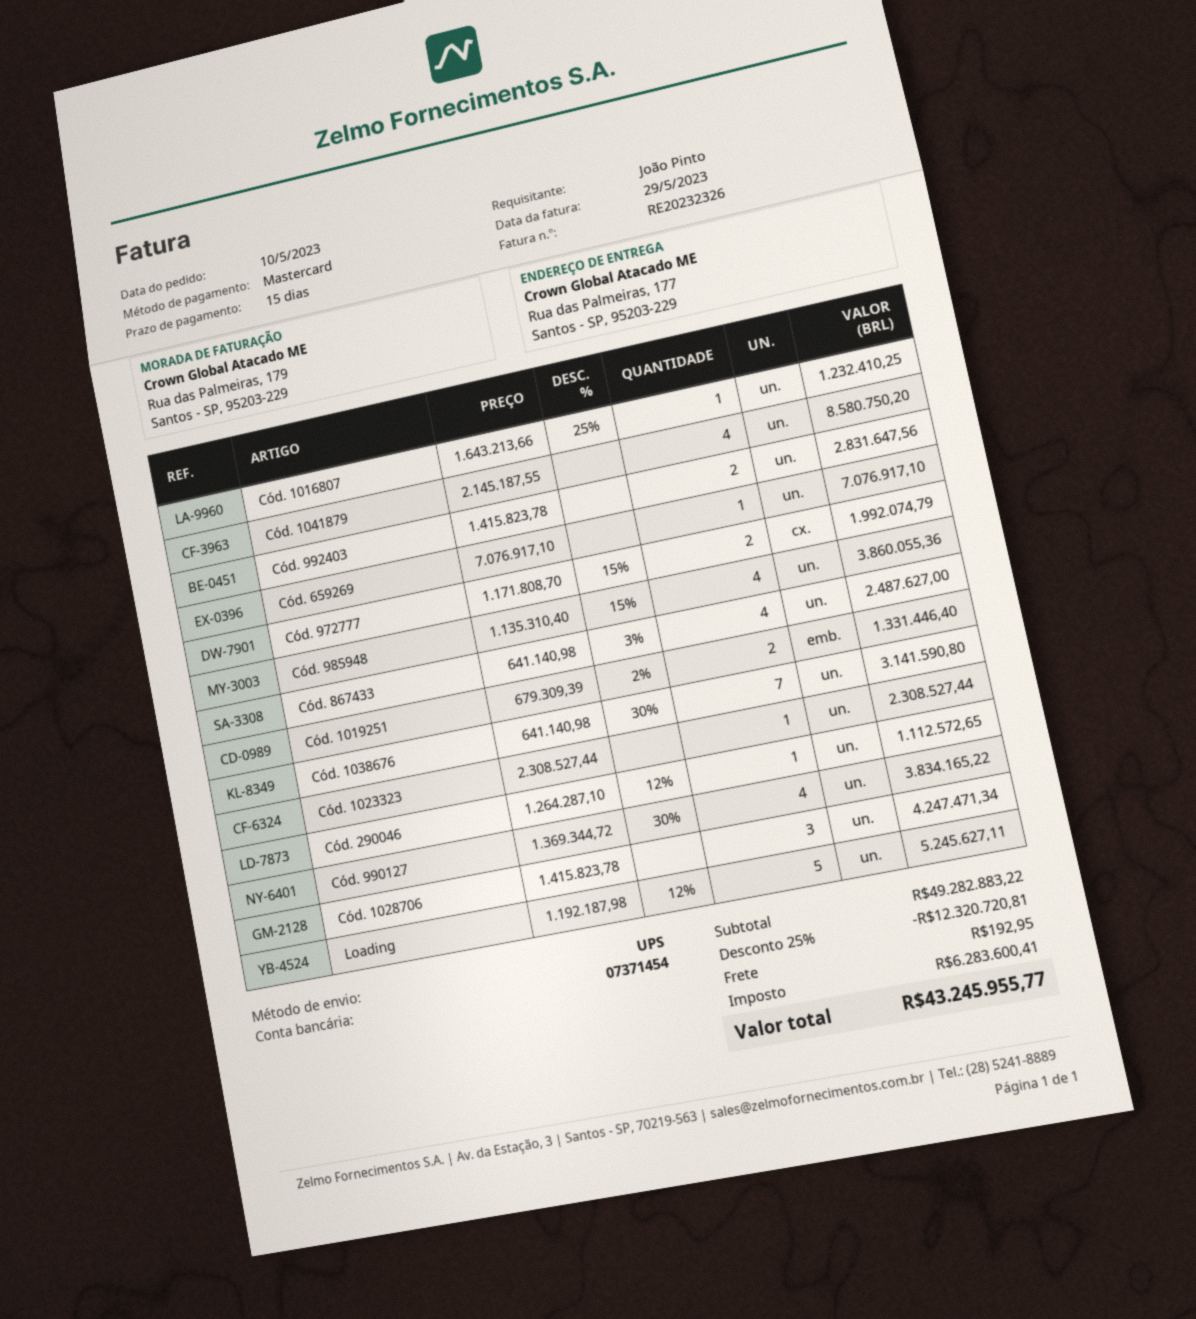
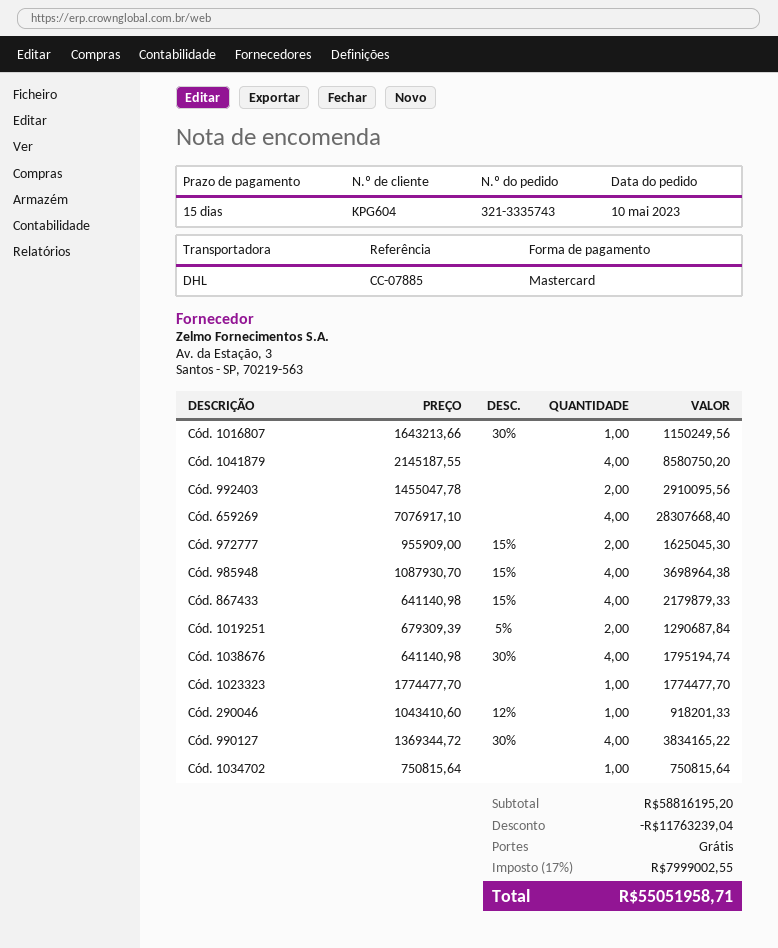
shipping method: UPS -> DHL
Cód. 1016807: 1 x 1643213.66 - 25% = 1232410.25 -> 1 x 1643213.66 - 30% = 1150249.56
Cód. 992403: 2 x 1415823.78 = 2831647.56 -> 2 x 1455047.78 = 2910095.56
Cód. 659269: 1 x 7076917.10 = 7076917.10 -> 4 x 7076917.10 = 28307668.40
Cód. 972777: 2 x 1171808.70 - 15% = 1992074.79 -> 2 x 955909.00 - 15% = 1625045.30
Cód. 985948: 4 x 1135310.40 - 15% = 3860055.36 -> 4 x 1087930.70 - 15% = 3698964.38
Cód. 867433: 4 x 641140.98 - 3% = 2487627.00 -> 4 x 641140.98 - 15% = 2179879.33
Cód. 1019251: 2 x 679309.39 - 2% = 1331446.40 -> 2 x 679309.39 - 5% = 1290687.84
Cód. 1038676: 7 x 641140.98 - 30% = 3141590.80 -> 4 x 641140.98 - 30% = 1795194.74
Cód. 1023323: 1 x 2308527.44 = 2308527.44 -> 1 x 1774477.70 = 1774477.70
Cód. 290046: 1 x 1264287.10 - 12% = 1112572.65 -> 1 x 1043410.60 - 12% = 918201.33
Cód. 1028706: 3 x 1415823.78 = 4247471.34 -> none
Loading: 5 x 1192187.98 - 12% = 5245627.11 -> none
Cód. 1034702: none -> 1 x 750815.64 = 750815.64
subtotal: 49282883.22 -> 58816195.20
discount: 12320720.81 -> 11763239.04
shipping: 192.95 -> 0.00
tax: 6283600.41 -> 7999002.55
total: 43245955.77 -> 55051958.71

